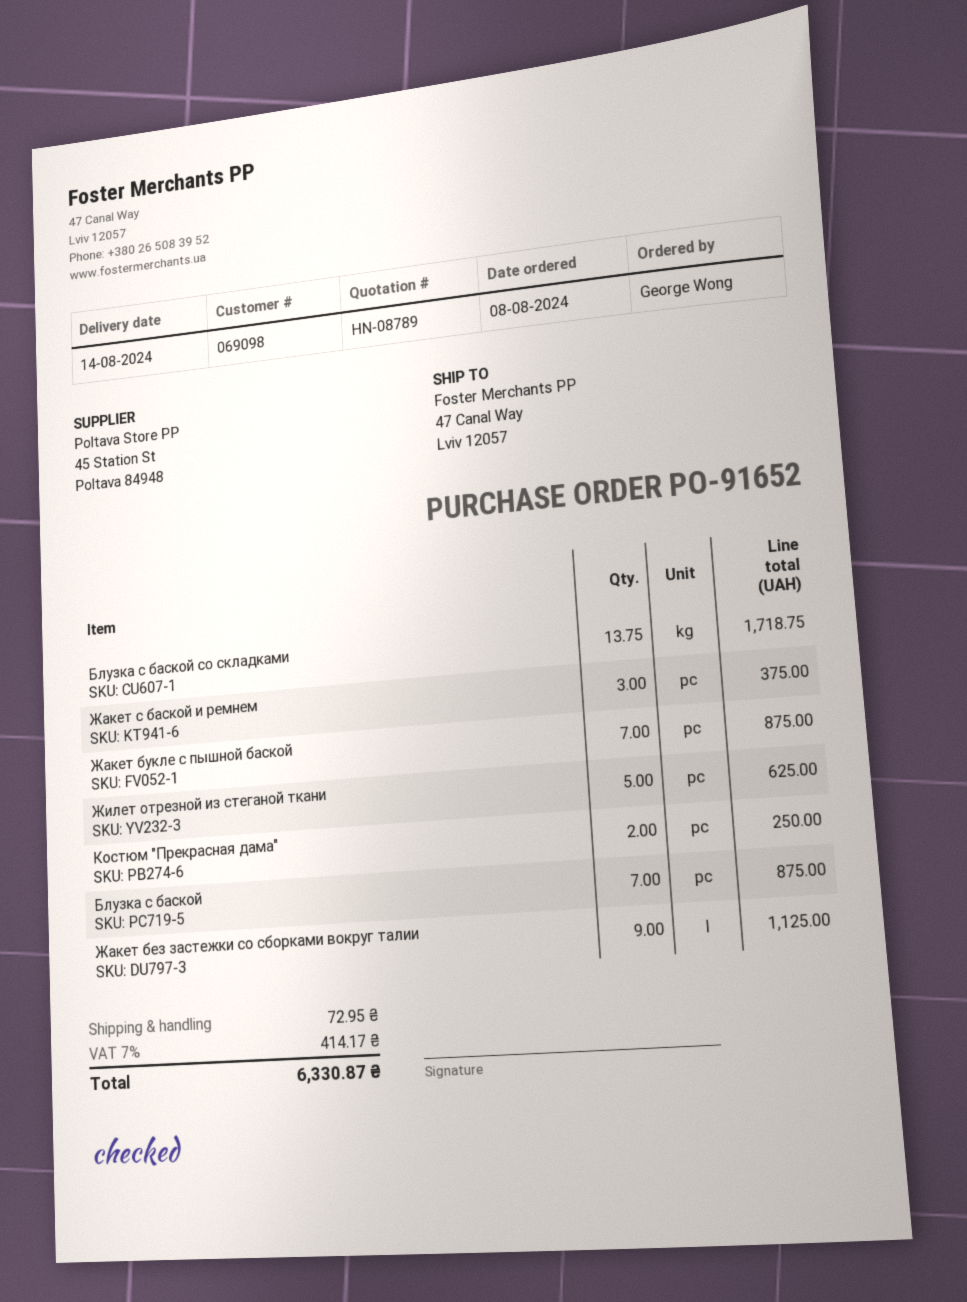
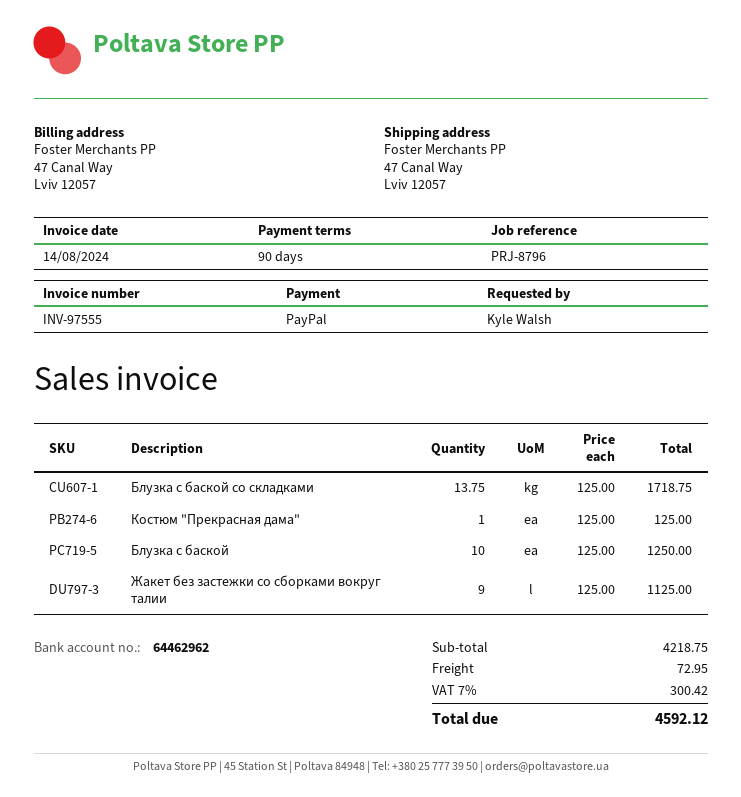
ordered by: George Wong -> Kyle Walsh
Жакет с баской и ремнем: 3 for 375.00 -> none
Жакет букле с пышной баской: 7 for 875.00 -> none
Жилет отрезной из стеганой ткани: 5 for 625.00 -> none
Костюм "Прекрасная дама": 2 for 250.00 -> 1 for 125.00
Блузка с баской: 7 for 875.00 -> 10 for 1250.00
tax: 7% = 414.17 -> 7% = 300.42
total: 6330.87 -> 4592.12

